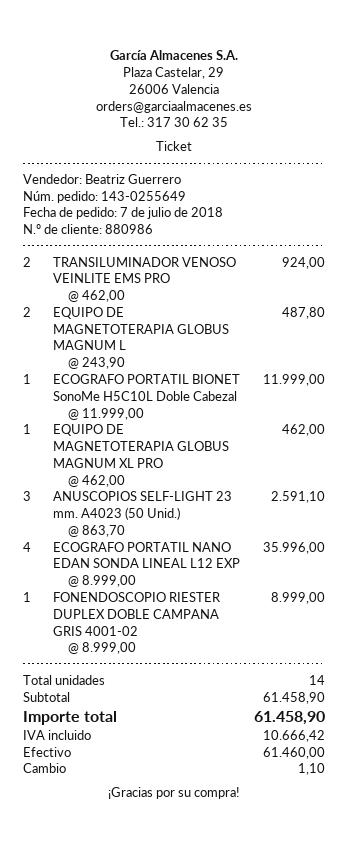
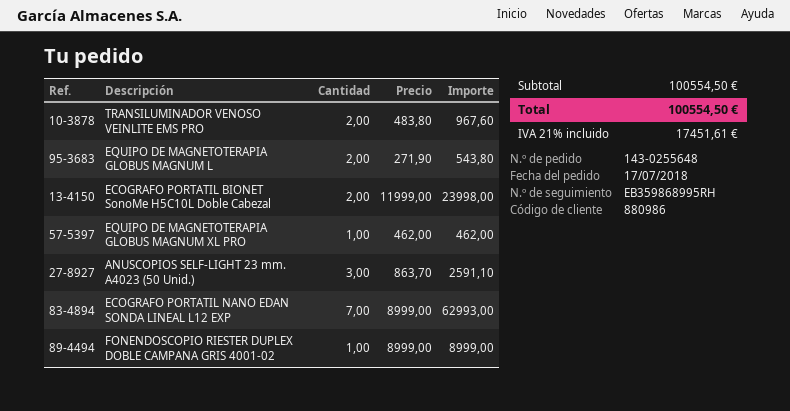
order number: 143-0255649 -> 143-0255648
order date: 2018-07-07 -> 2018-07-17
TRANSILUMINADOR VENOSO VEINLITE EMS PRO: 2 x 462.00 = 924.00 -> 2 x 483.80 = 967.60
EQUIPO DE MAGNETOTERAPIA GLOBUS MAGNUM L: 2 x 243.90 = 487.80 -> 2 x 271.90 = 543.80
ECOGRAFO PORTATIL BIONET SonoMe H5C10L Doble Cabezal: 1 x 11999.00 = 11999.00 -> 2 x 11999.00 = 23998.00
ECOGRAFO PORTATIL NANO EDAN SONDA LINEAL L12 EXP: 4 x 8999.00 = 35996.00 -> 7 x 8999.00 = 62993.00
subtotal: 61458.90 -> 100554.50
tax: 10666.42 -> 17451.61
total: 61458.90 -> 100554.50

